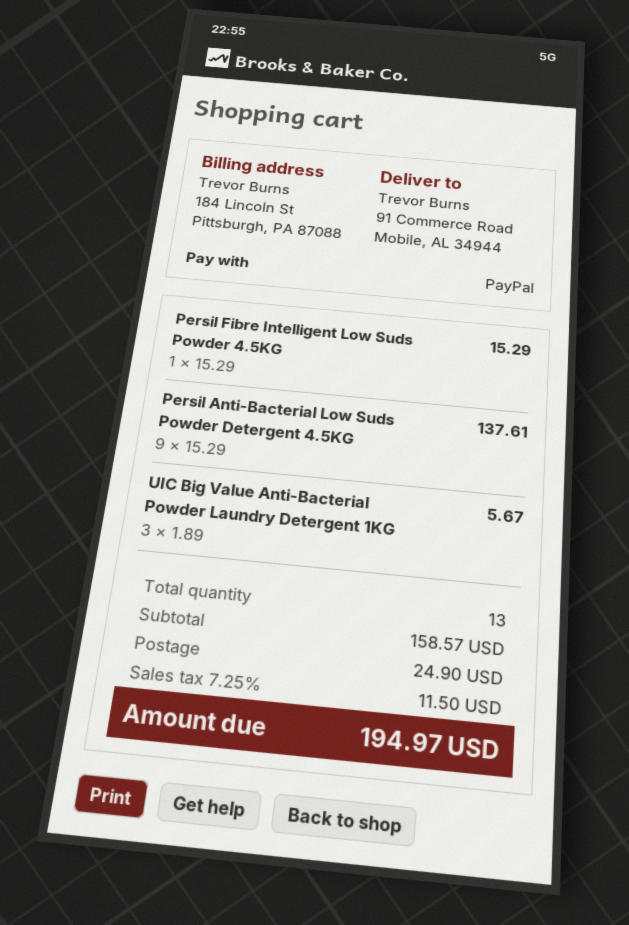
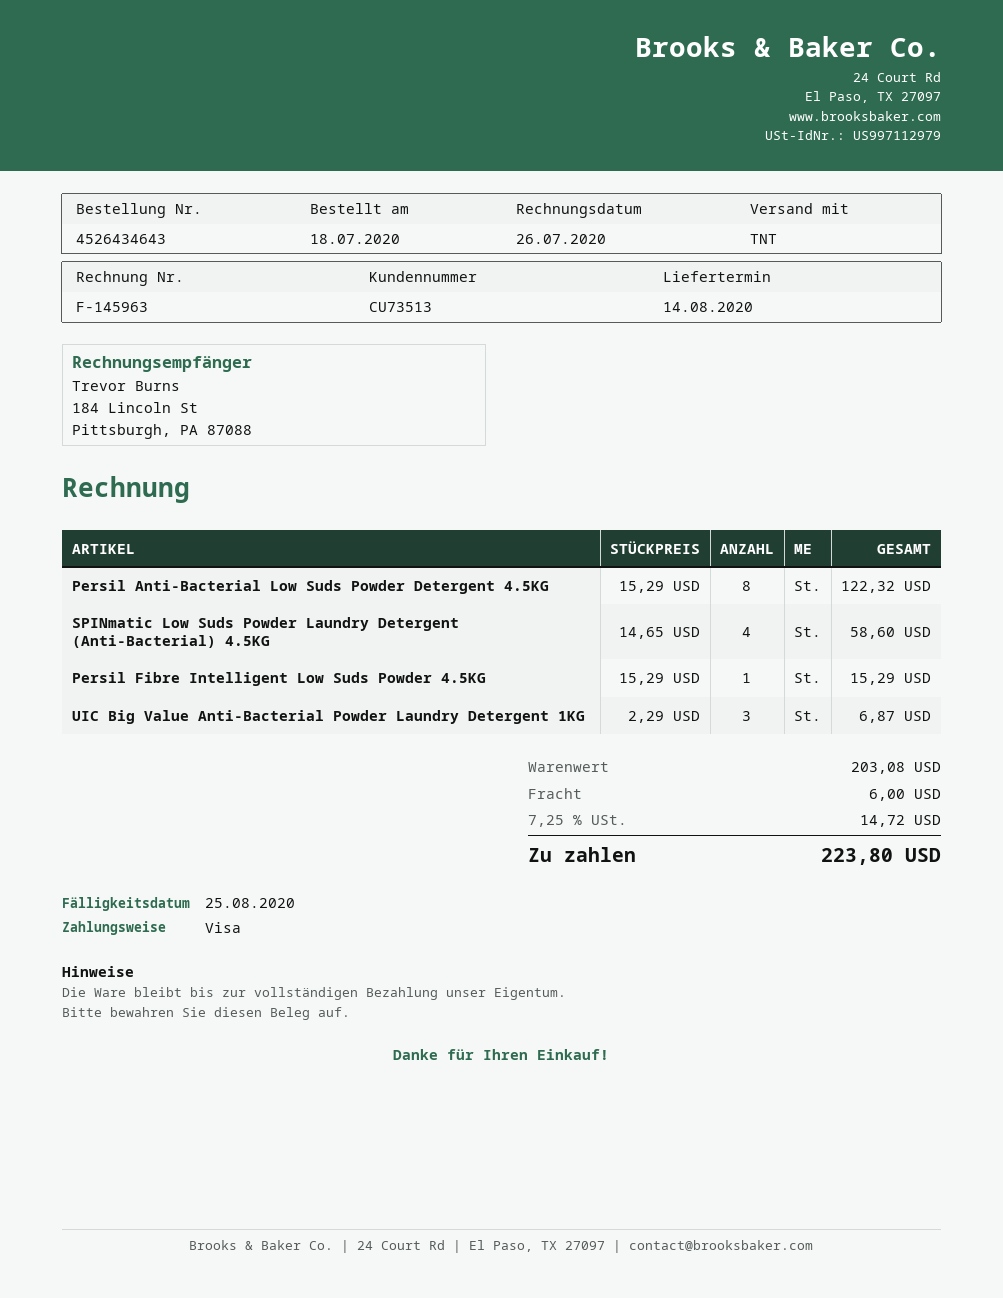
payment method: PayPal -> Visa
Persil Anti-Bacterial Low Suds Powder Detergent 4.5KG: 9 x 15.29 = 137.61 -> 8 x 15.29 = 122.32
UIC Big Value Anti-Bacterial Powder Laundry Detergent 1KG: 3 x 1.89 = 5.67 -> 3 x 2.29 = 6.87
SPINmatic Low Suds Powder Laundry Detergent (Anti-Bacterial) 4.5KG: none -> 4 x 14.65 = 58.60
subtotal: 158.57 -> 203.08
shipping: 24.90 -> 6.00
tax: 7.25% = 11.50 -> 7.25% = 14.72
total: 194.97 -> 223.80

